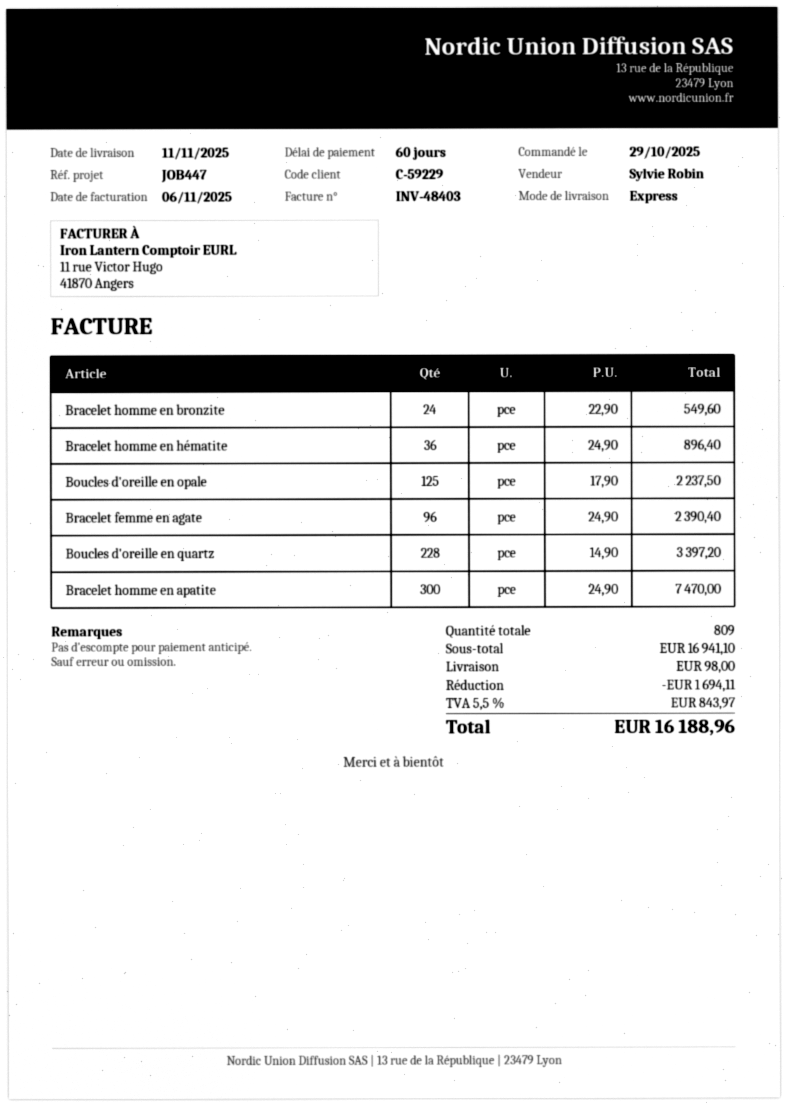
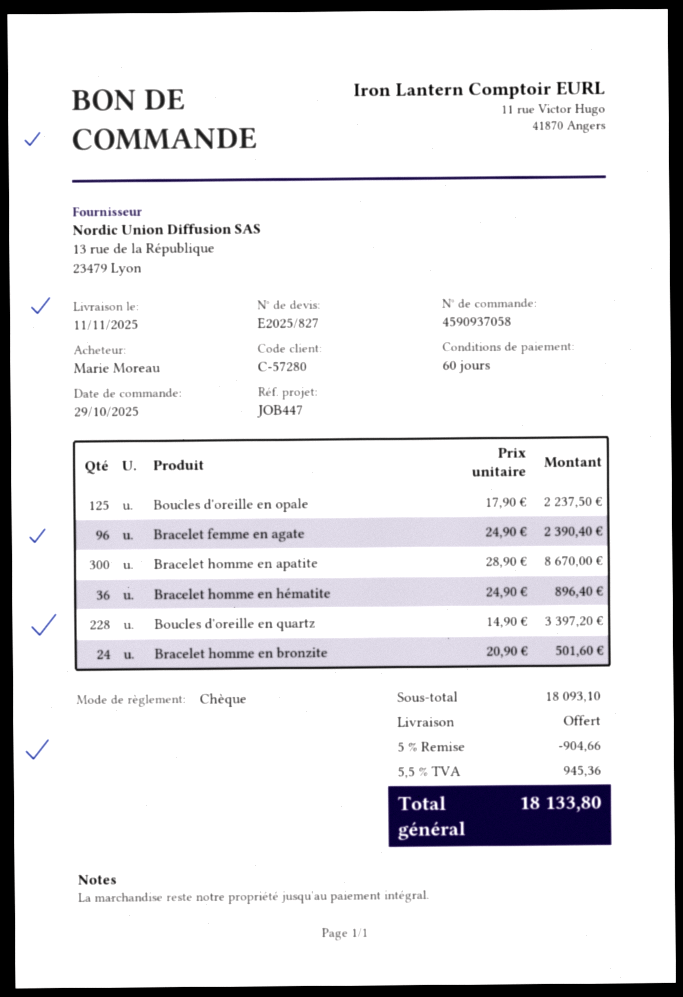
customer number: C-59229 -> C-57280
Bracelet homme en bronzite: 24 x 22.90 = 549.60 -> 24 x 20.90 = 501.60
Bracelet homme en apatite: 300 x 24.90 = 7470.00 -> 300 x 28.90 = 8670.00
subtotal: 16941.10 -> 18093.10
discount: 1694.11 -> 904.66
shipping: 98.00 -> 0.00
tax: 5.5% = 843.97 -> 5.5% = 945.36
total: 16188.96 -> 18133.80

